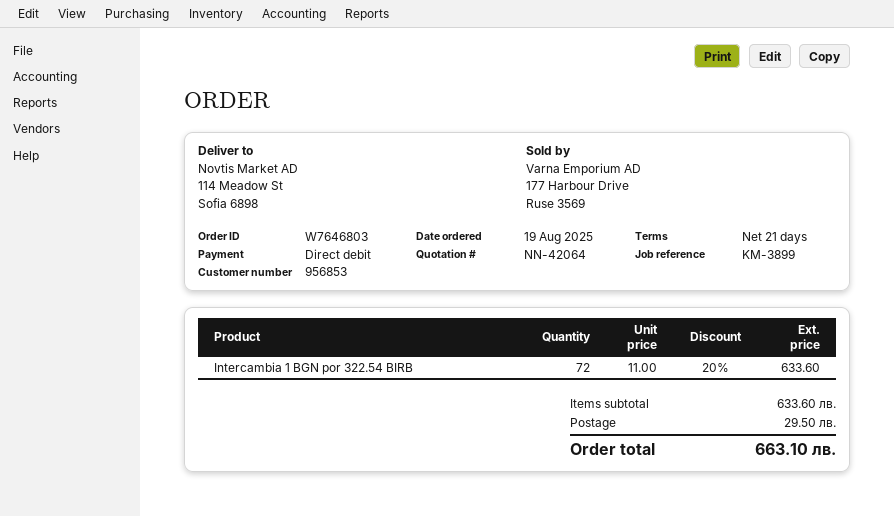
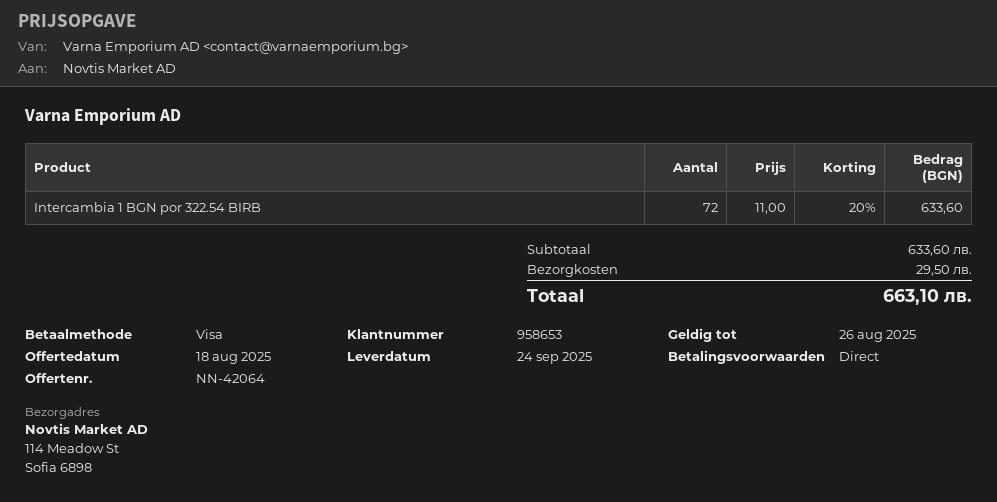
payment terms: 21 days -> on receipt
customer number: 956853 -> 958653
payment method: direct debit -> Visa

